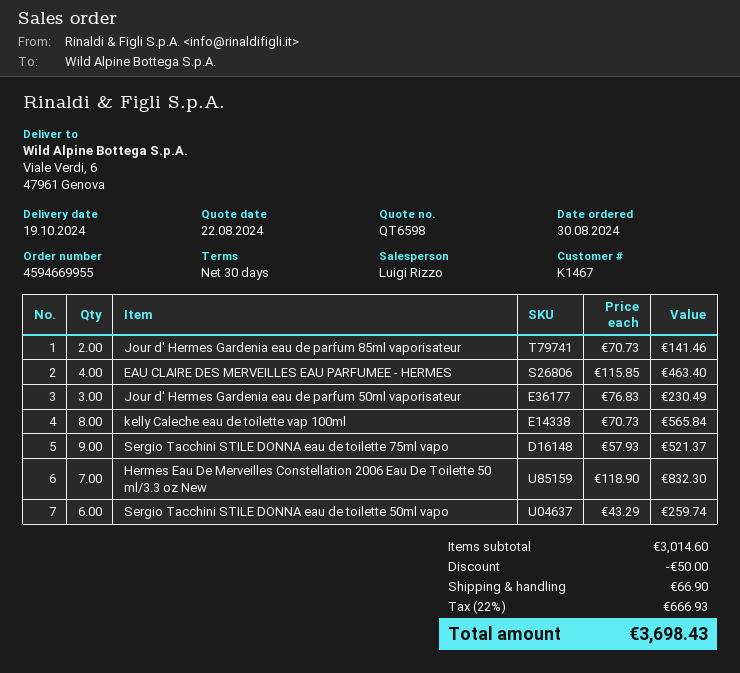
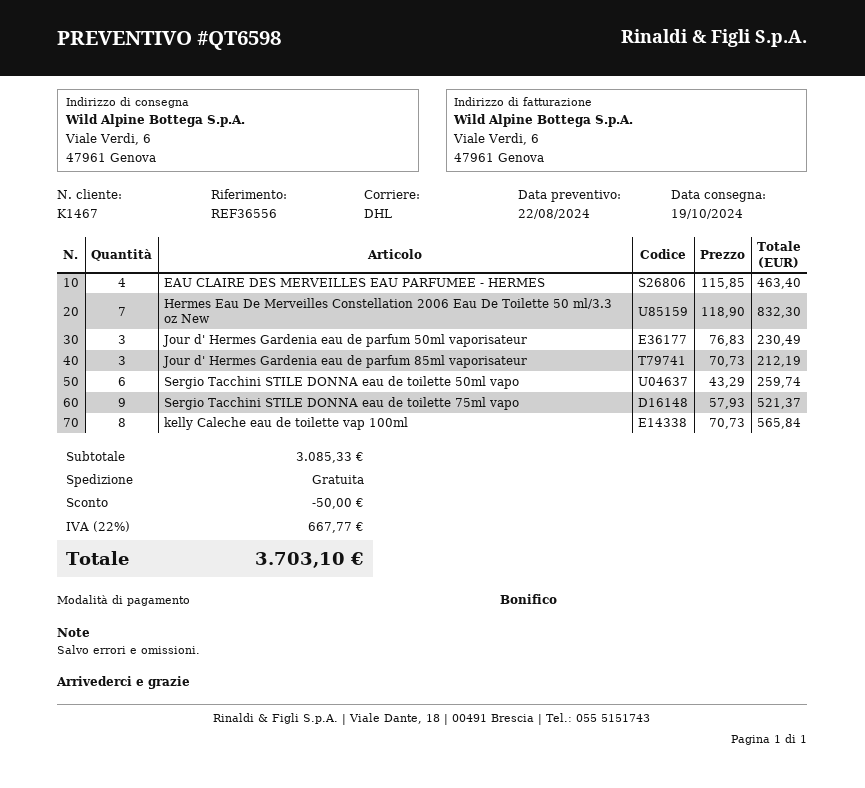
Jour d' Hermes Gardenia eau de parfum 85ml vaporisateur: 2 x 70.73 = 141.46 -> 3 x 70.73 = 212.19
subtotal: 3014.60 -> 3085.33
shipping: 66.90 -> 0.00
tax: 22% = 666.93 -> 22% = 667.77
total: 3698.43 -> 3703.10

